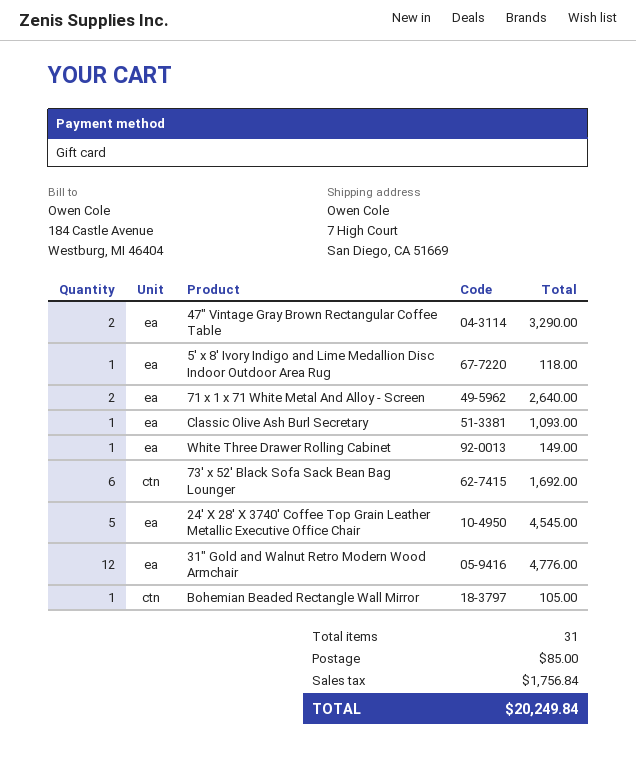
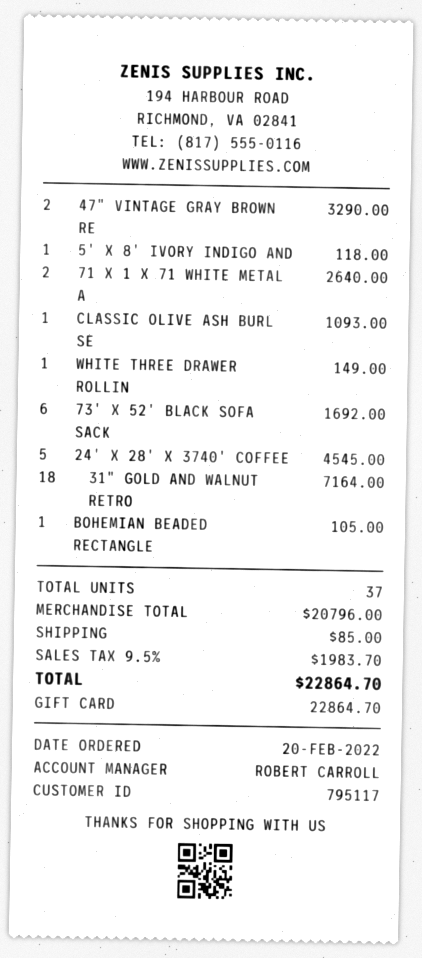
31" Gold and Walnut Retro Modern Wood Armchair: 12 for 4776.00 -> 18 for 7164.00
total quantity: 31 -> 37
tax: 1756.84 -> 1983.70
total: 20249.84 -> 22864.70

